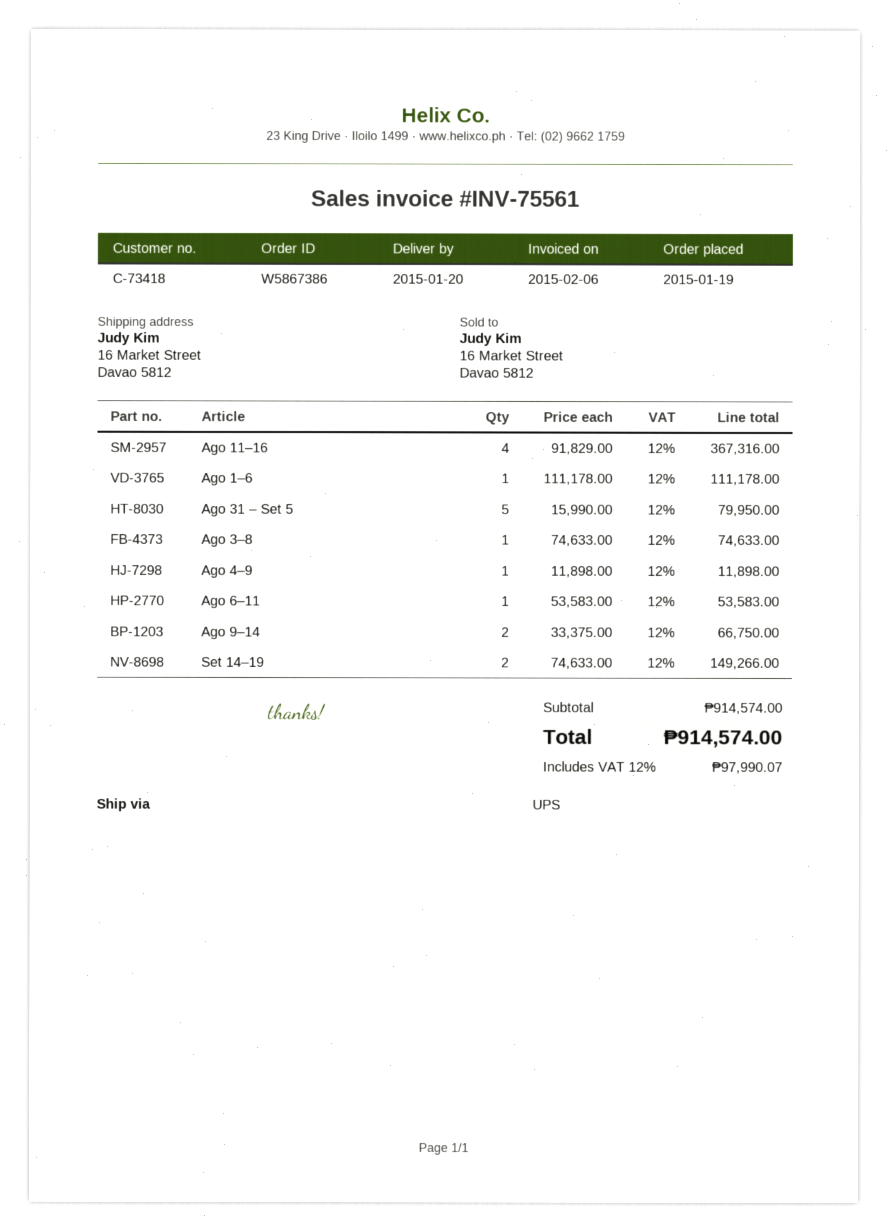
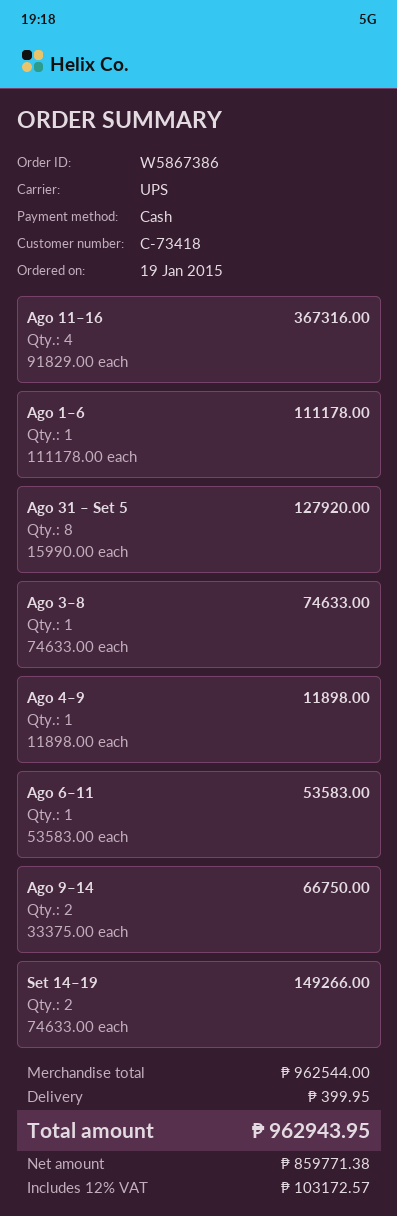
Ago 31 – Set 5: 5 x 15990.00 = 79950.00 -> 8 x 15990.00 = 127920.00
subtotal: 914574.00 -> 962544.00
shipping: none -> 399.95
tax: 12% = 97990.07 -> 12% = 103172.57
total: 914574.00 -> 962943.95

